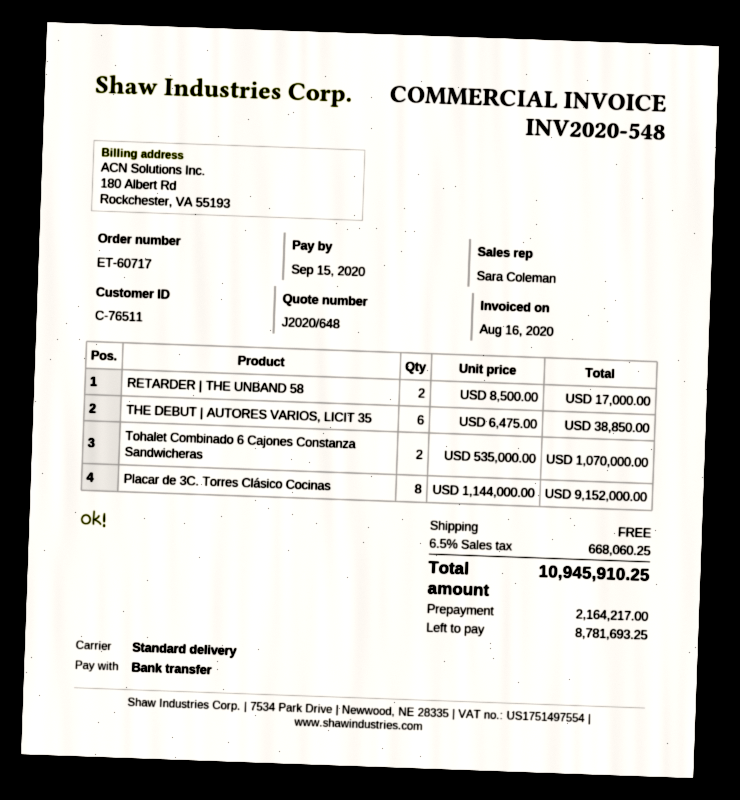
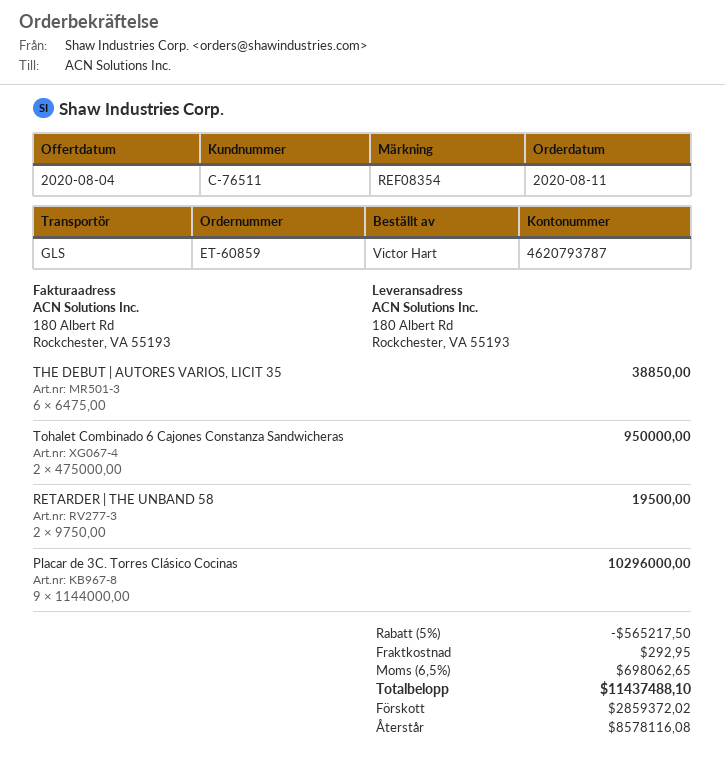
order number: ET-60717 -> ET-60859
shipping method: standard -> GLS
RETARDER | THE UNBAND 58: 2 x 8500.00 = 17000.00 -> 2 x 9750.00 = 19500.00
Tohalet Combinado 6 Cajones Constanza Sandwicheras: 2 x 535000.00 = 1070000.00 -> 2 x 475000.00 = 950000.00
Placar de 3C. Torres Clásico Cocinas: 8 x 1144000.00 = 9152000.00 -> 9 x 1144000.00 = 10296000.00
discount: none -> 5% = 565217.50
shipping: 0.00 -> 292.95
tax: 6.5% = 668060.25 -> 6.5% = 698062.65
total: 10945910.25 -> 11437488.10
deposit: 2164217.00 -> 2859372.02
balance: 8781693.25 -> 8578116.08

